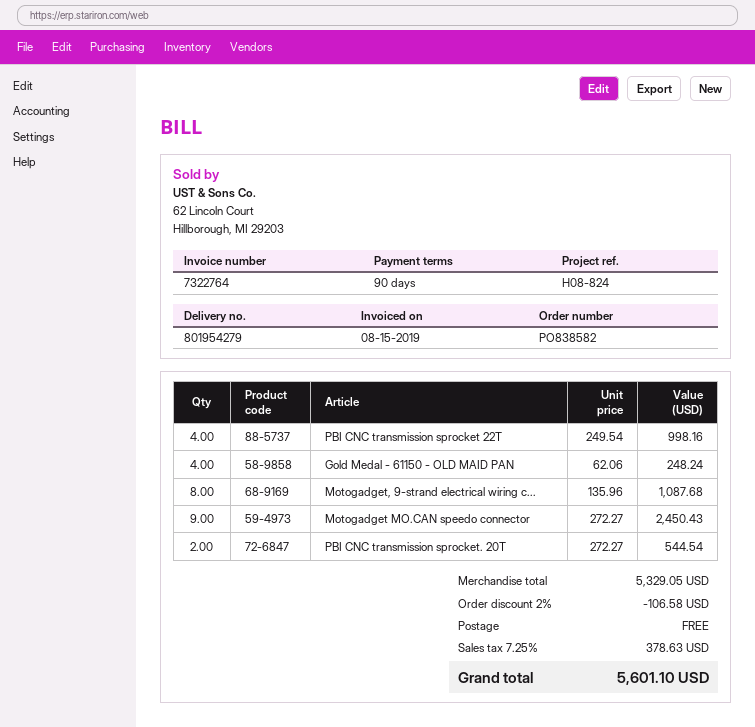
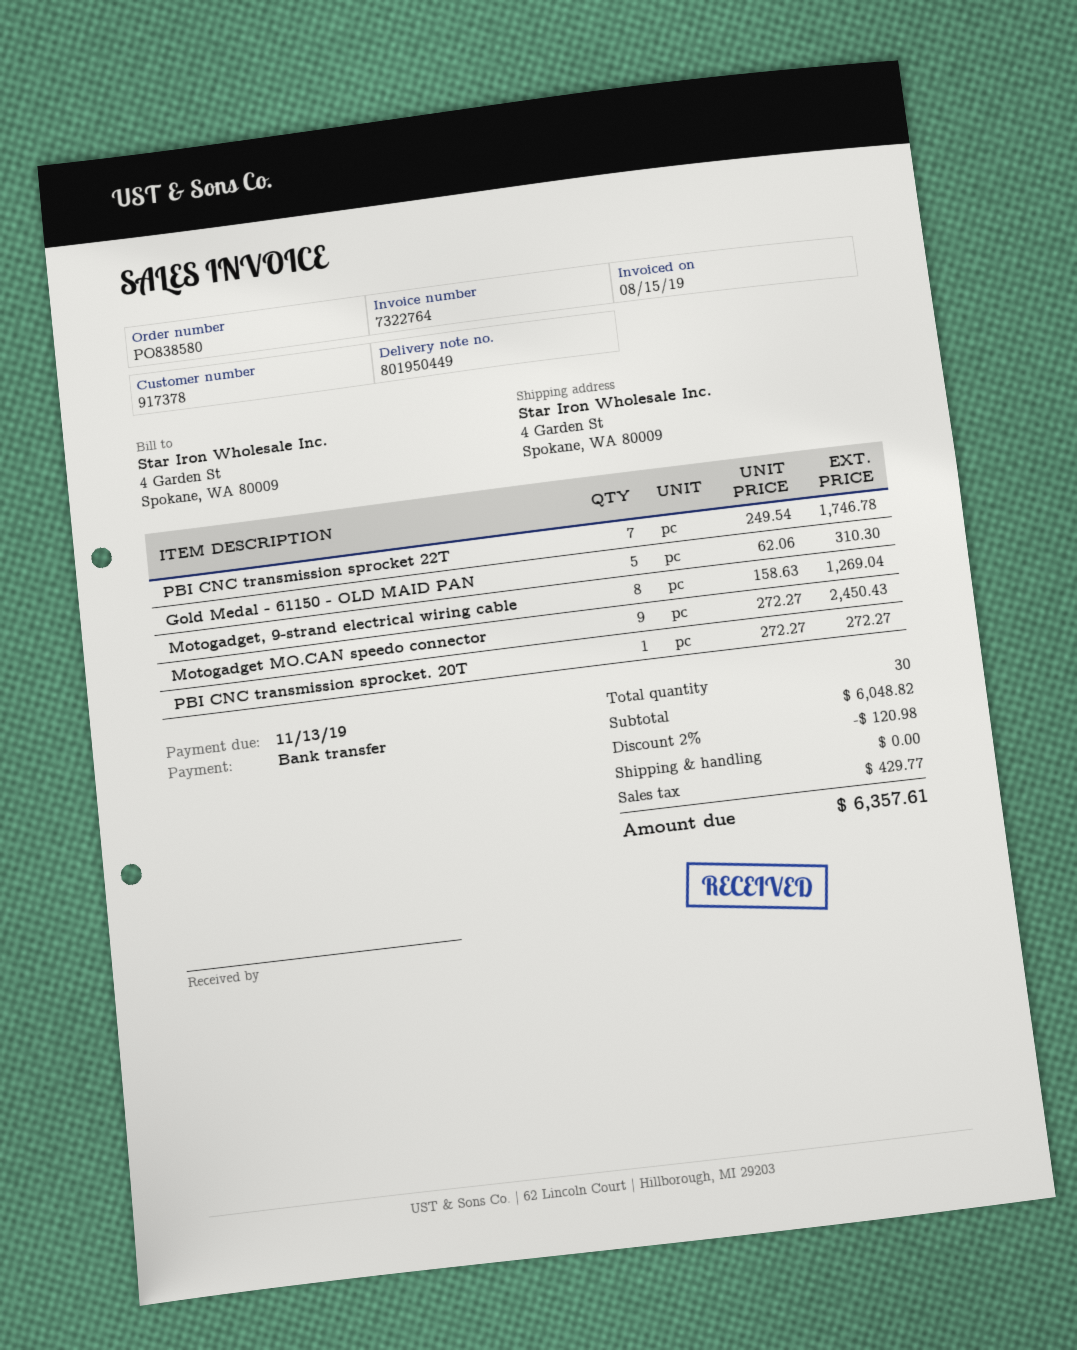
order number: PO838582 -> PO838580
delivery note number: 801954279 -> 801950449
PBI CNC transmission sprocket 22T: 4 x 249.54 = 998.16 -> 7 x 249.54 = 1746.78
Gold Medal - 61150 - OLD MAID PAN: 4 x 62.06 = 248.24 -> 5 x 62.06 = 310.30
Motogadget, 9-strand electrical wiring c...: 8 x 135.96 = 1087.68 -> 8 x 158.63 = 1269.04
PBI CNC transmission sprocket. 20T: 2 x 272.27 = 544.54 -> 1 x 272.27 = 272.27
subtotal: 5329.05 -> 6048.82
discount: 2% = 106.58 -> 2% = 120.98
tax: 378.63 -> 429.77
total: 5601.10 -> 6357.61

